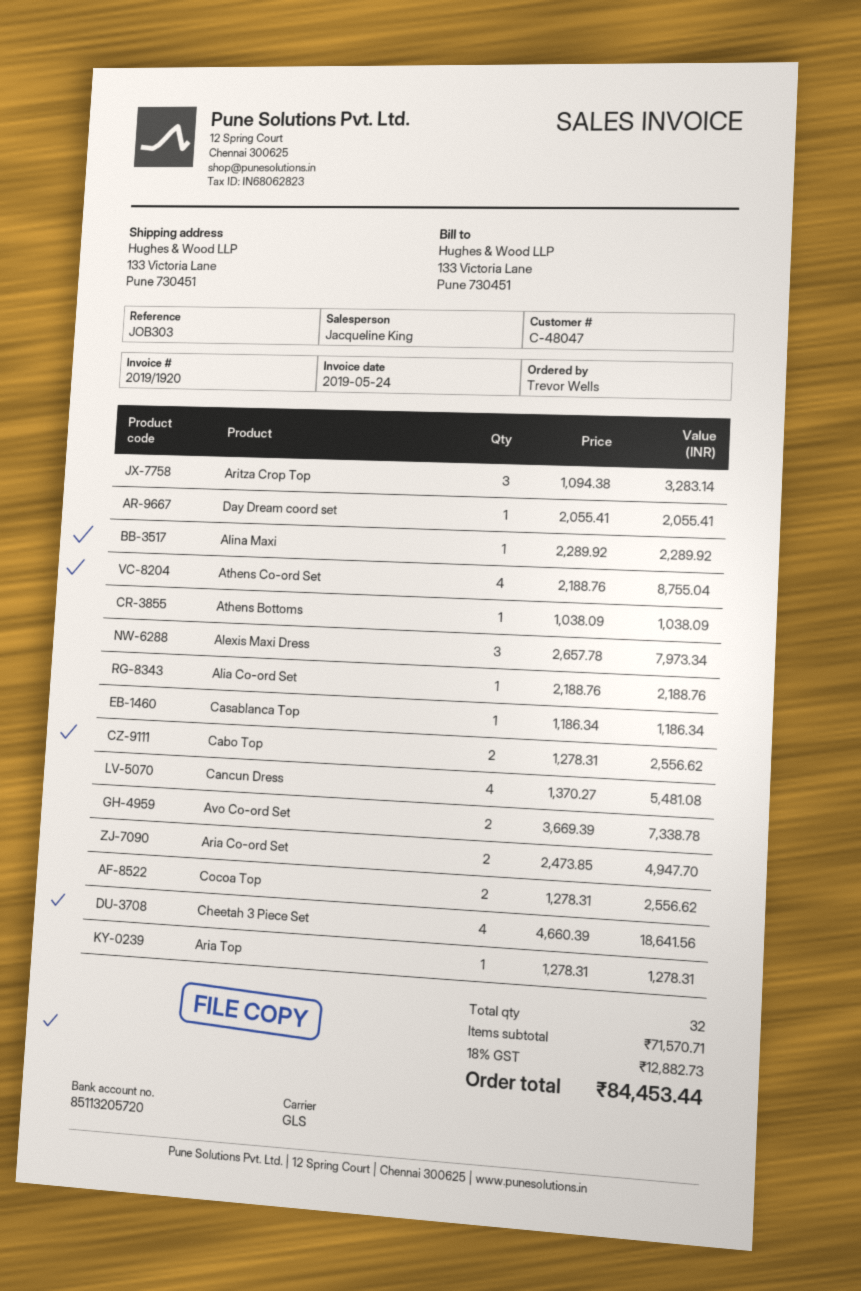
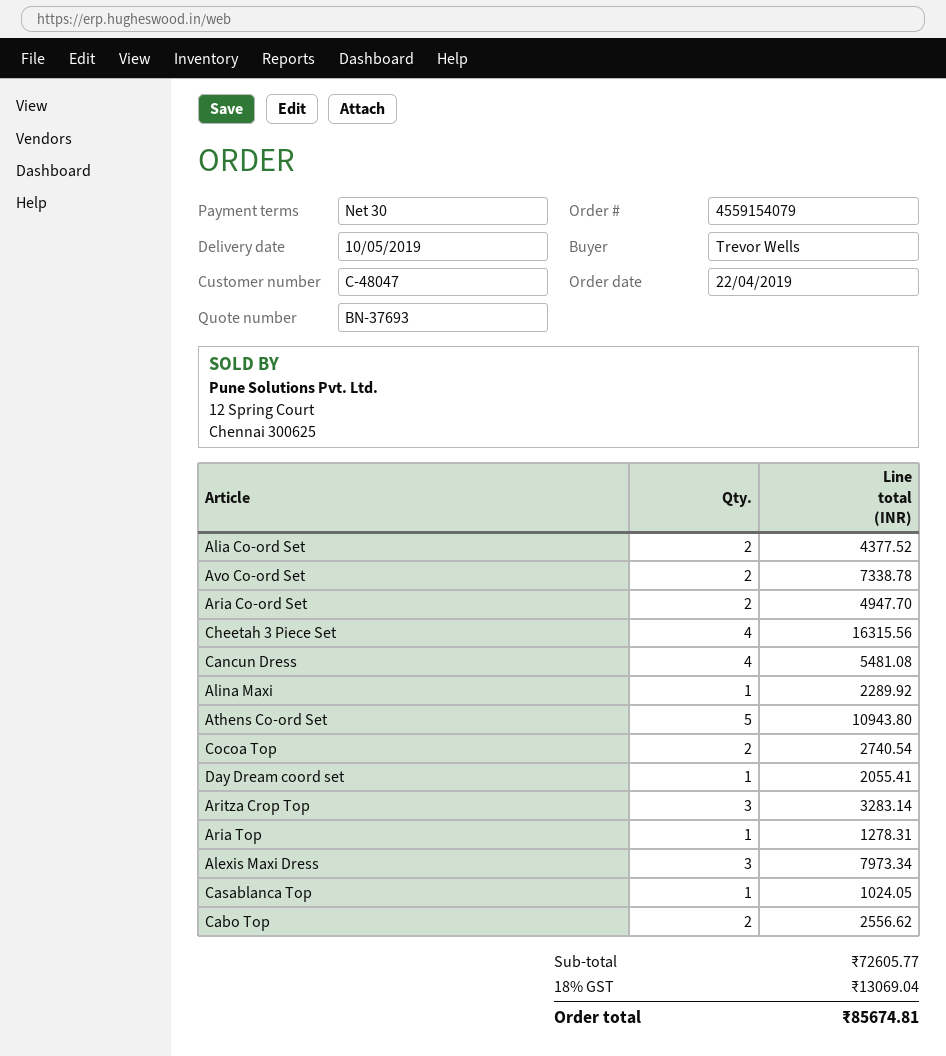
Athens Co-ord Set: 4 for 8755.04 -> 5 for 10943.80
Athens Bottoms: 1 for 1038.09 -> none
Alia Co-ord Set: 1 for 2188.76 -> 2 for 4377.52
Casablanca Top: 1 for 1186.34 -> 1 for 1024.05
Cocoa Top: 2 for 2556.62 -> 2 for 2740.54
Cheetah 3 Piece Set: 4 for 18641.56 -> 4 for 16315.56
subtotal: 71570.71 -> 72605.77
tax: 18% = 12882.73 -> 18% = 13069.04
total: 84453.44 -> 85674.81

